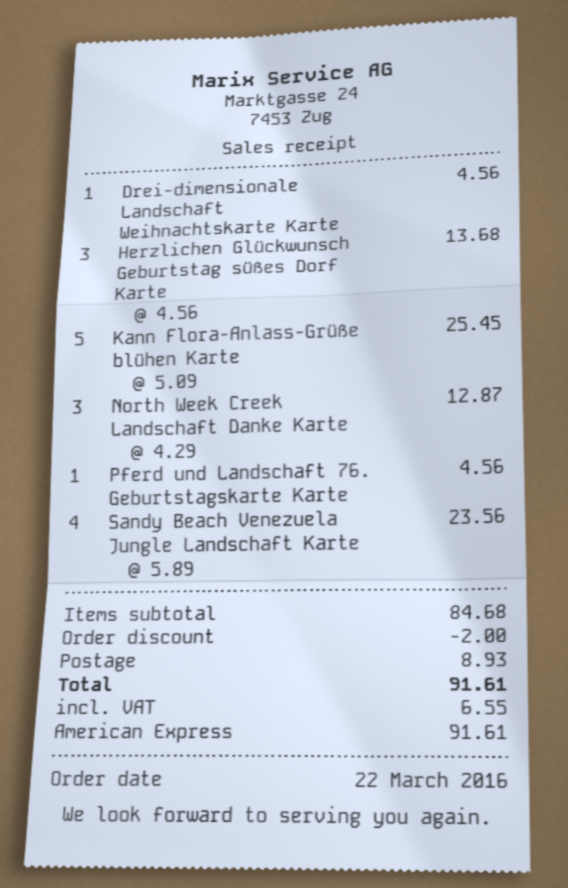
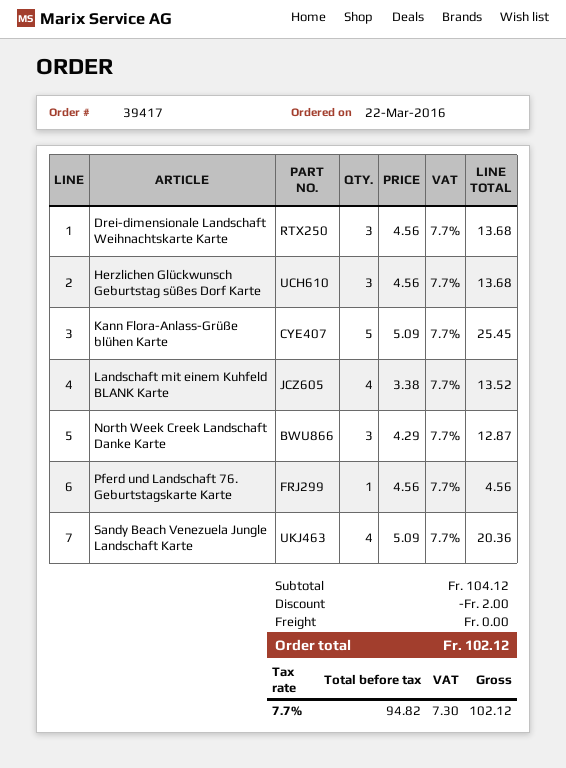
Drei-dimensionale Landschaft Weihnachtskarte Karte: 1 x 4.56 = 4.56 -> 3 x 4.56 = 13.68
Sandy Beach Venezuela Jungle Landschaft Karte: 4 x 5.89 = 23.56 -> 4 x 5.09 = 20.36
Landschaft mit einem Kuhfeld BLANK Karte: none -> 4 x 3.38 = 13.52
subtotal: 84.68 -> 104.12
shipping: 8.93 -> 0.00
tax: 6.55 -> 7.30
total: 91.61 -> 102.12

